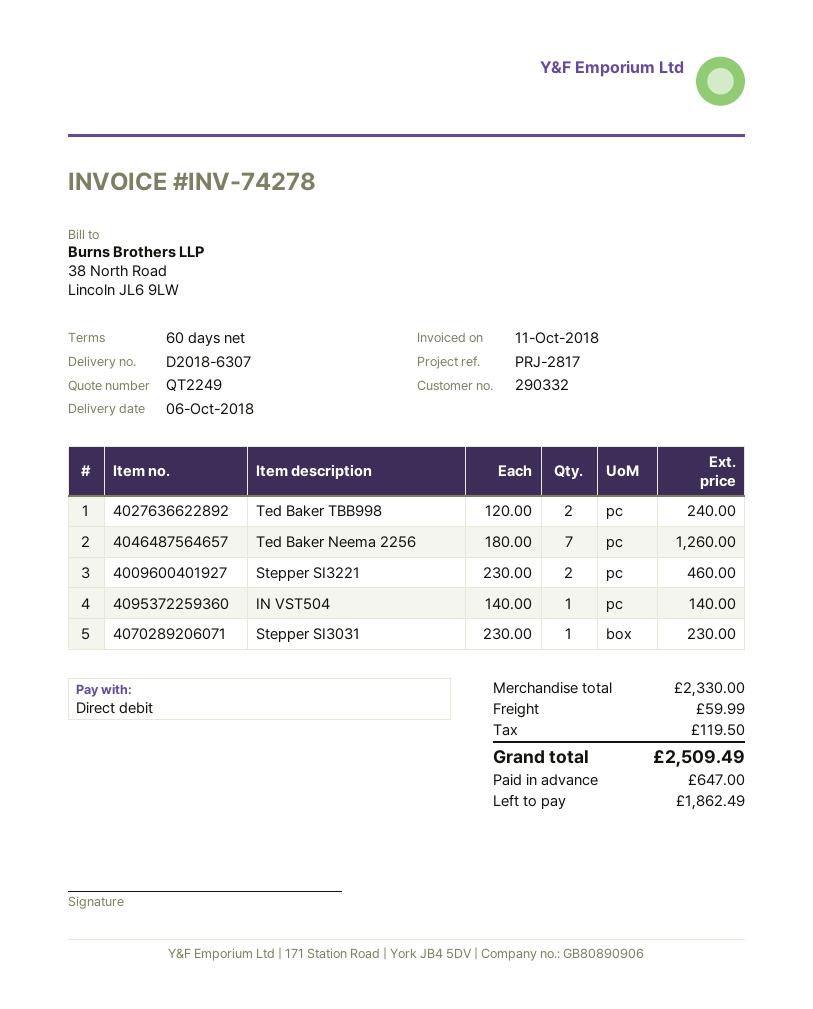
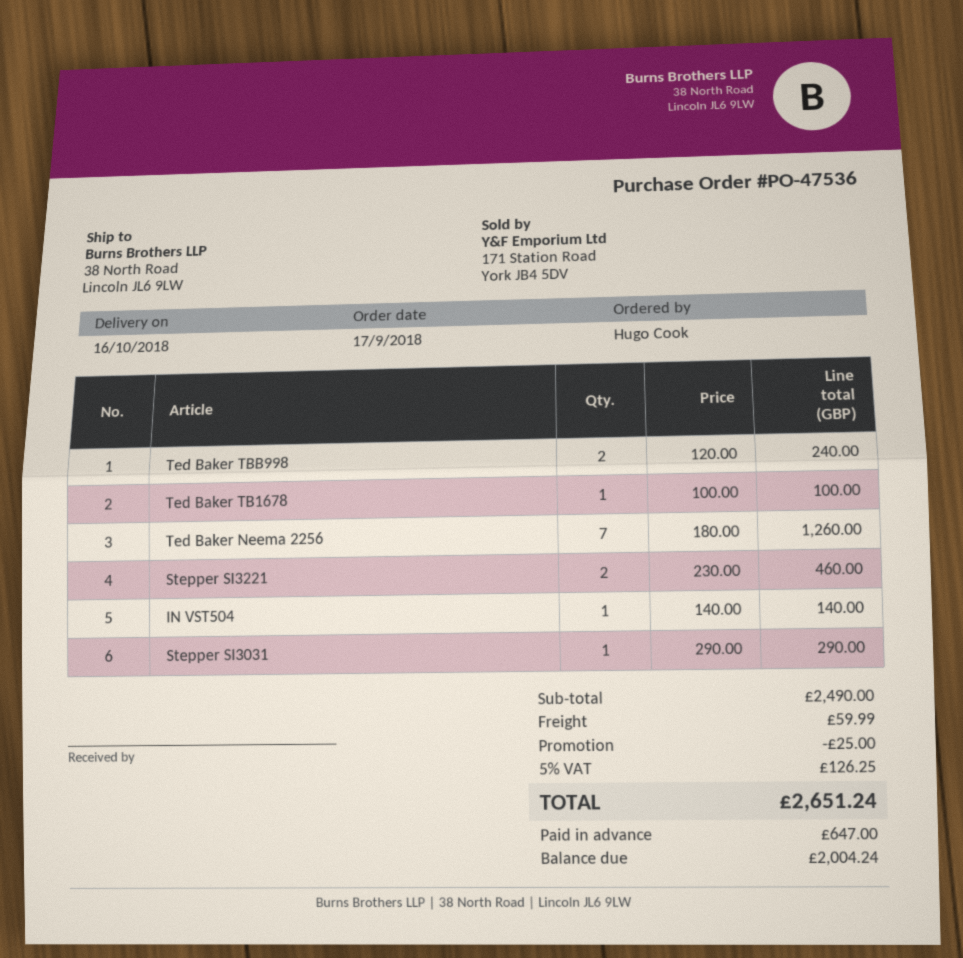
delivery date: 2018-10-06 -> 2018-10-16
Stepper SI3031: 1 x 230.00 = 230.00 -> 1 x 290.00 = 290.00
Ted Baker TB1678: none -> 1 x 100.00 = 100.00
subtotal: 2330.00 -> 2490.00
discount: none -> 25.00
tax: 119.50 -> 126.25
total: 2509.49 -> 2651.24
balance: 1862.49 -> 2004.24

